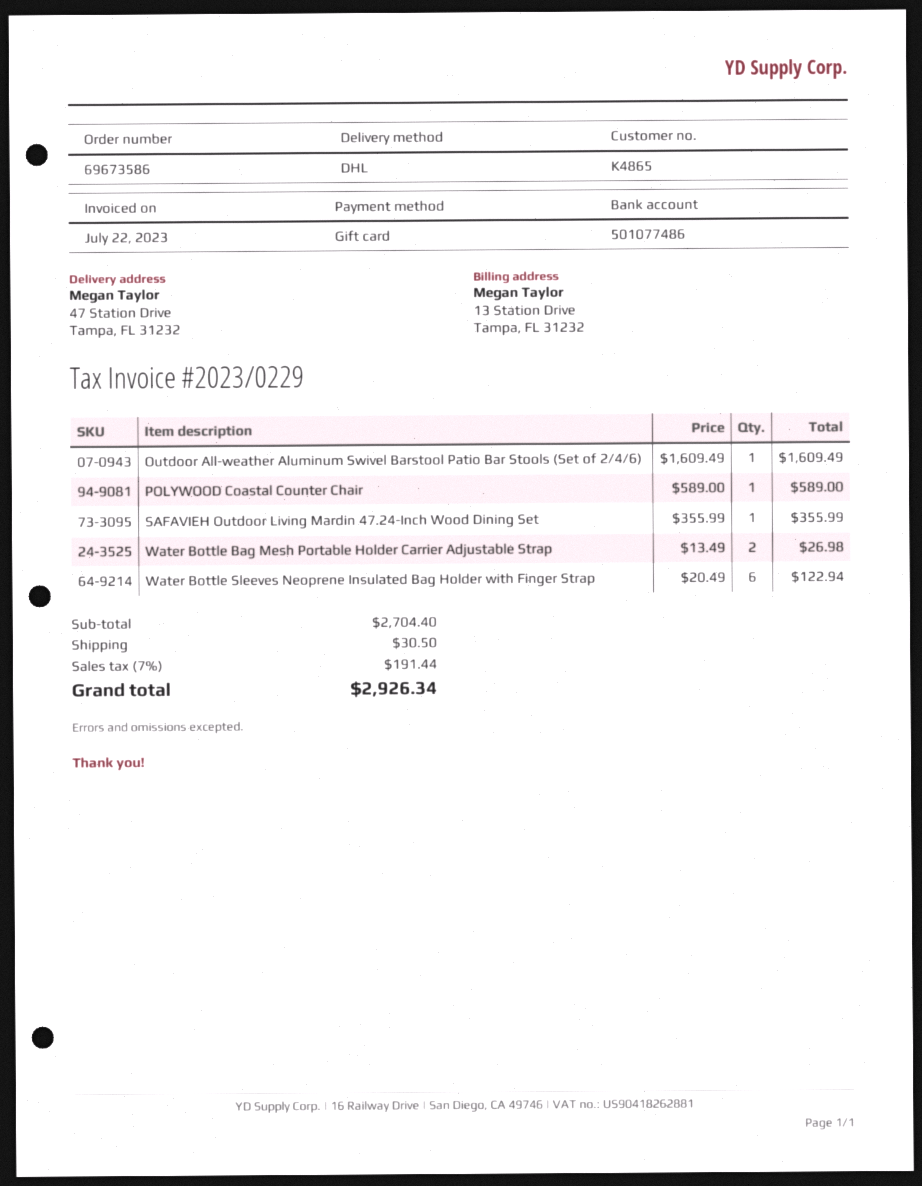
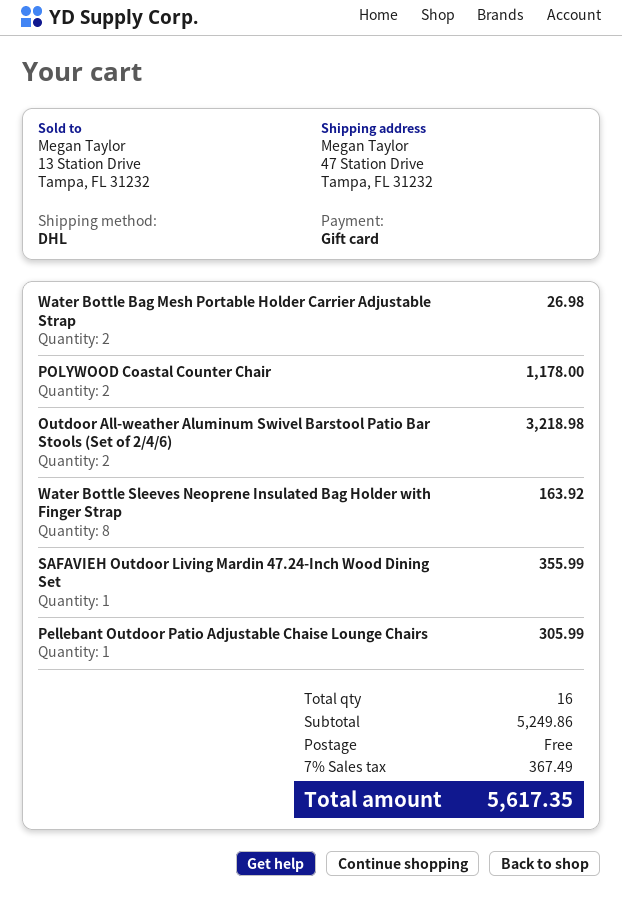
Outdoor All-weather Aluminum Swivel Barstool Patio Bar Stools (Set of 2/4/6): 1 for 1609.49 -> 2 for 3218.98
POLYWOOD Coastal Counter Chair: 1 for 589.00 -> 2 for 1178.00
Water Bottle Sleeves Neoprene Insulated Bag Holder with Finger Strap: 6 for 122.94 -> 8 for 163.92
Pellebant Outdoor Patio Adjustable Chaise Lounge Chairs: none -> 1 for 305.99
subtotal: 2704.40 -> 5249.86
shipping: 30.50 -> 0.00
tax: 7% = 191.44 -> 7% = 367.49
total: 2926.34 -> 5617.35

